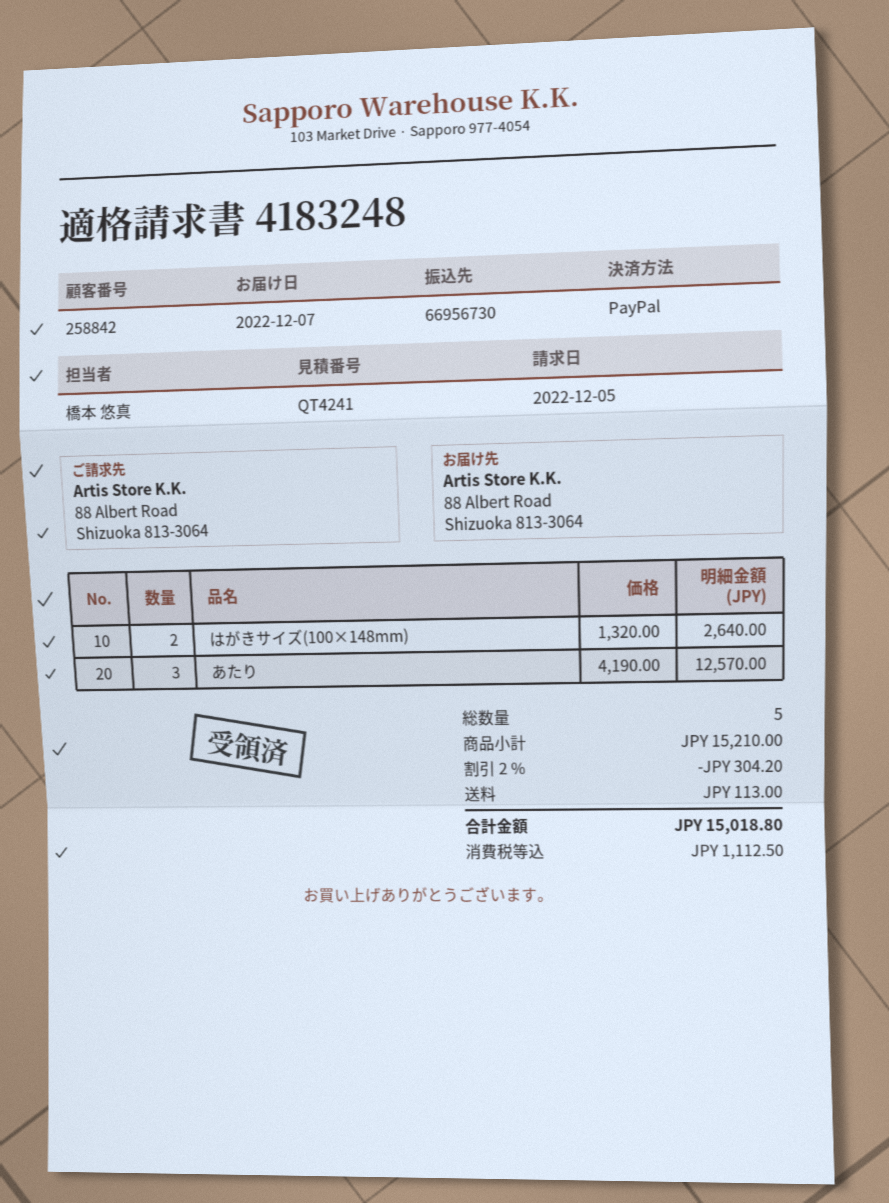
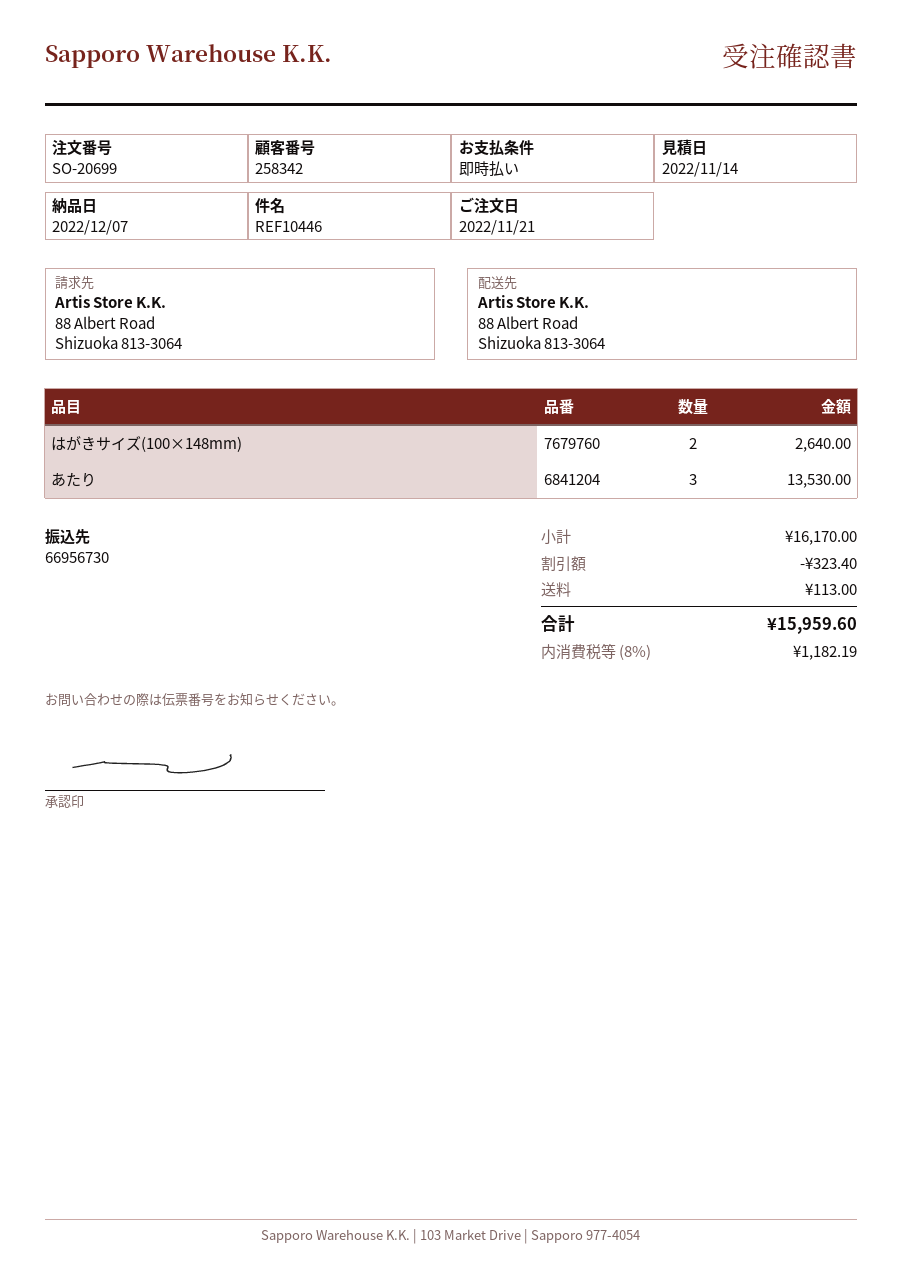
customer number: 258842 -> 258342
あたり: 3 for 12570.00 -> 3 for 13530.00
subtotal: 15210.00 -> 16170.00
discount: 304.20 -> 323.40
tax: 1112.50 -> 1182.19
total: 15018.80 -> 15959.60

